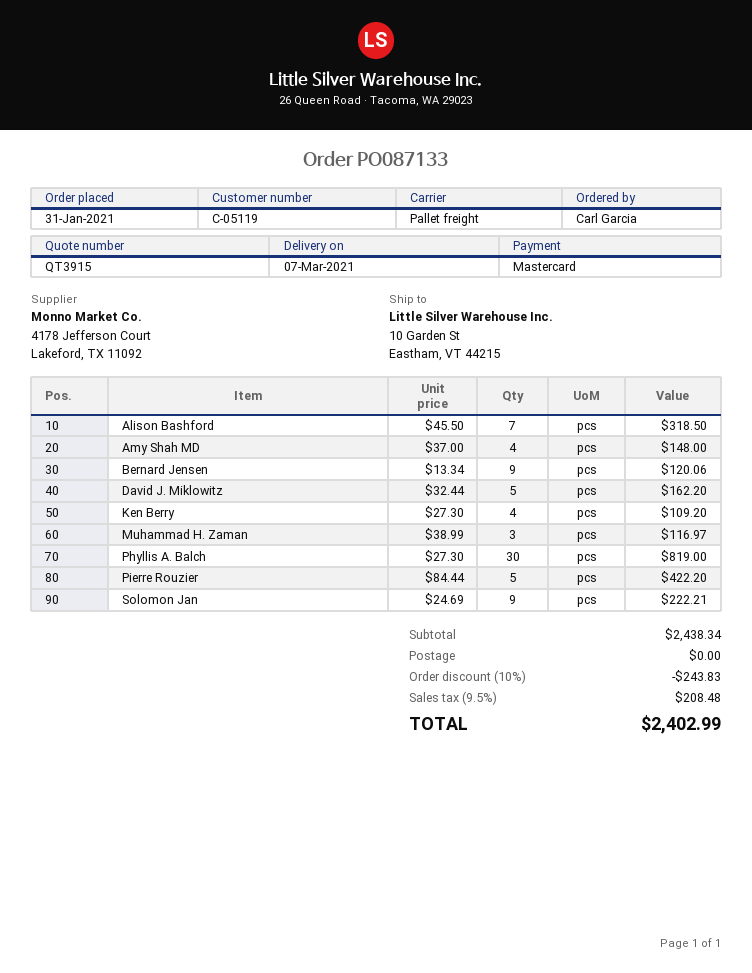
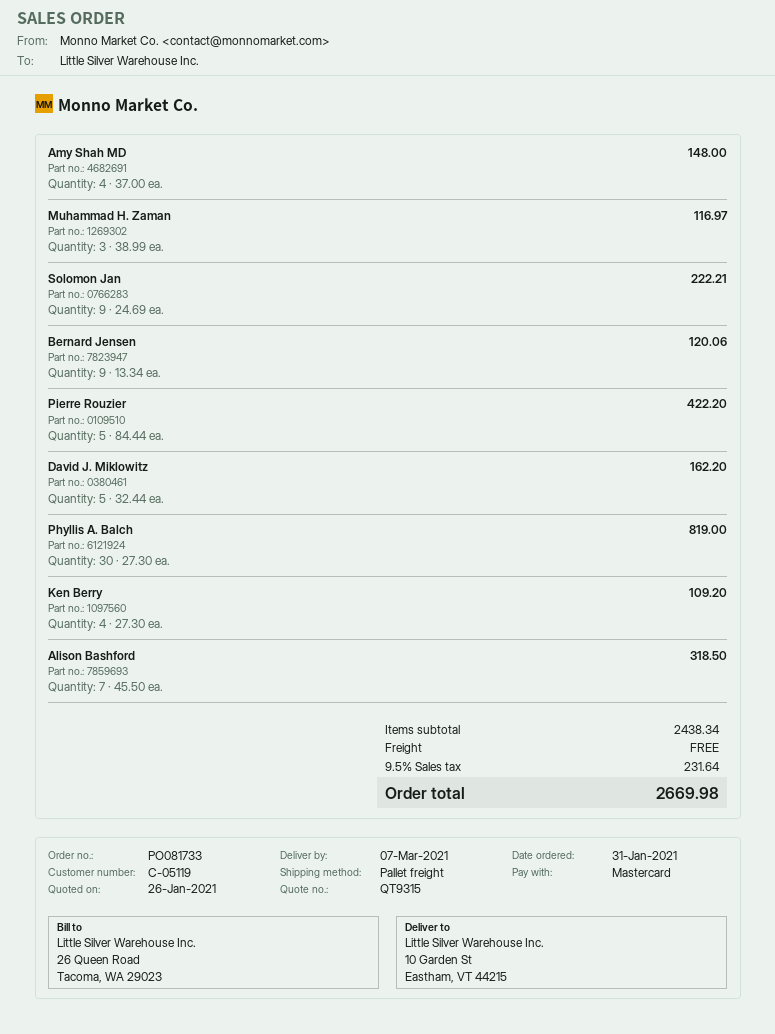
quote number: QT3915 -> QT9315
order number: PO087133 -> PO081733
discount: 10% = 243.83 -> none
tax: 9.5% = 208.48 -> 9.5% = 231.64
total: 2402.99 -> 2669.98

